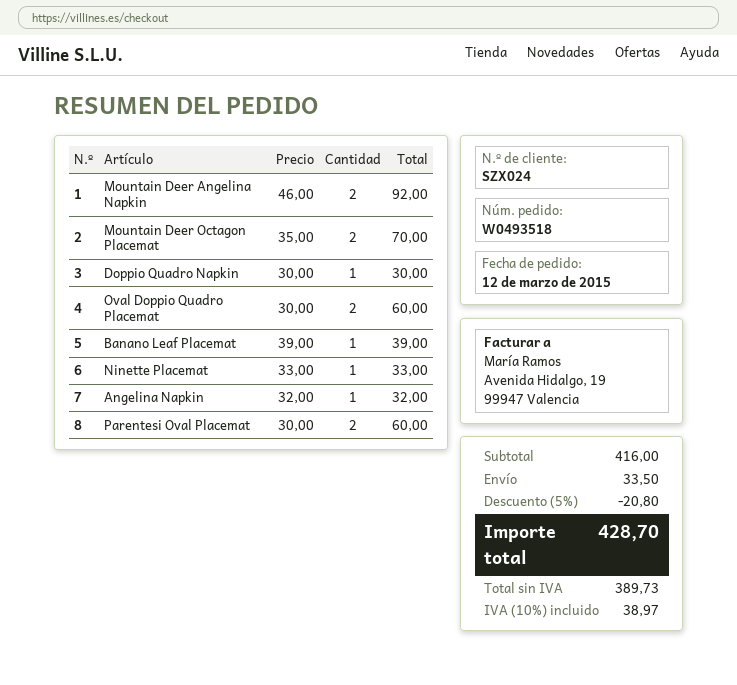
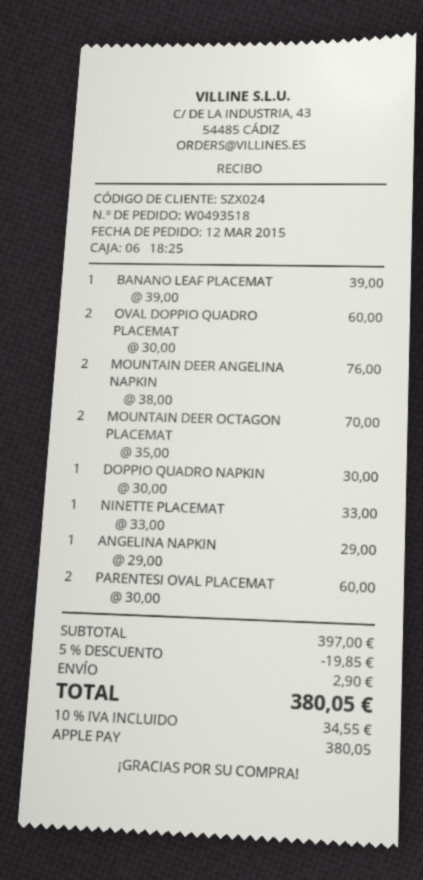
Mountain Deer Angelina Napkin: 2 x 46.00 = 92.00 -> 2 x 38.00 = 76.00
Angelina Napkin: 1 x 32.00 = 32.00 -> 1 x 29.00 = 29.00
subtotal: 416.00 -> 397.00
discount: 5% = 20.80 -> 5% = 19.85
shipping: 33.50 -> 2.90
tax: 10% = 38.97 -> 10% = 34.55
total: 428.70 -> 380.05

